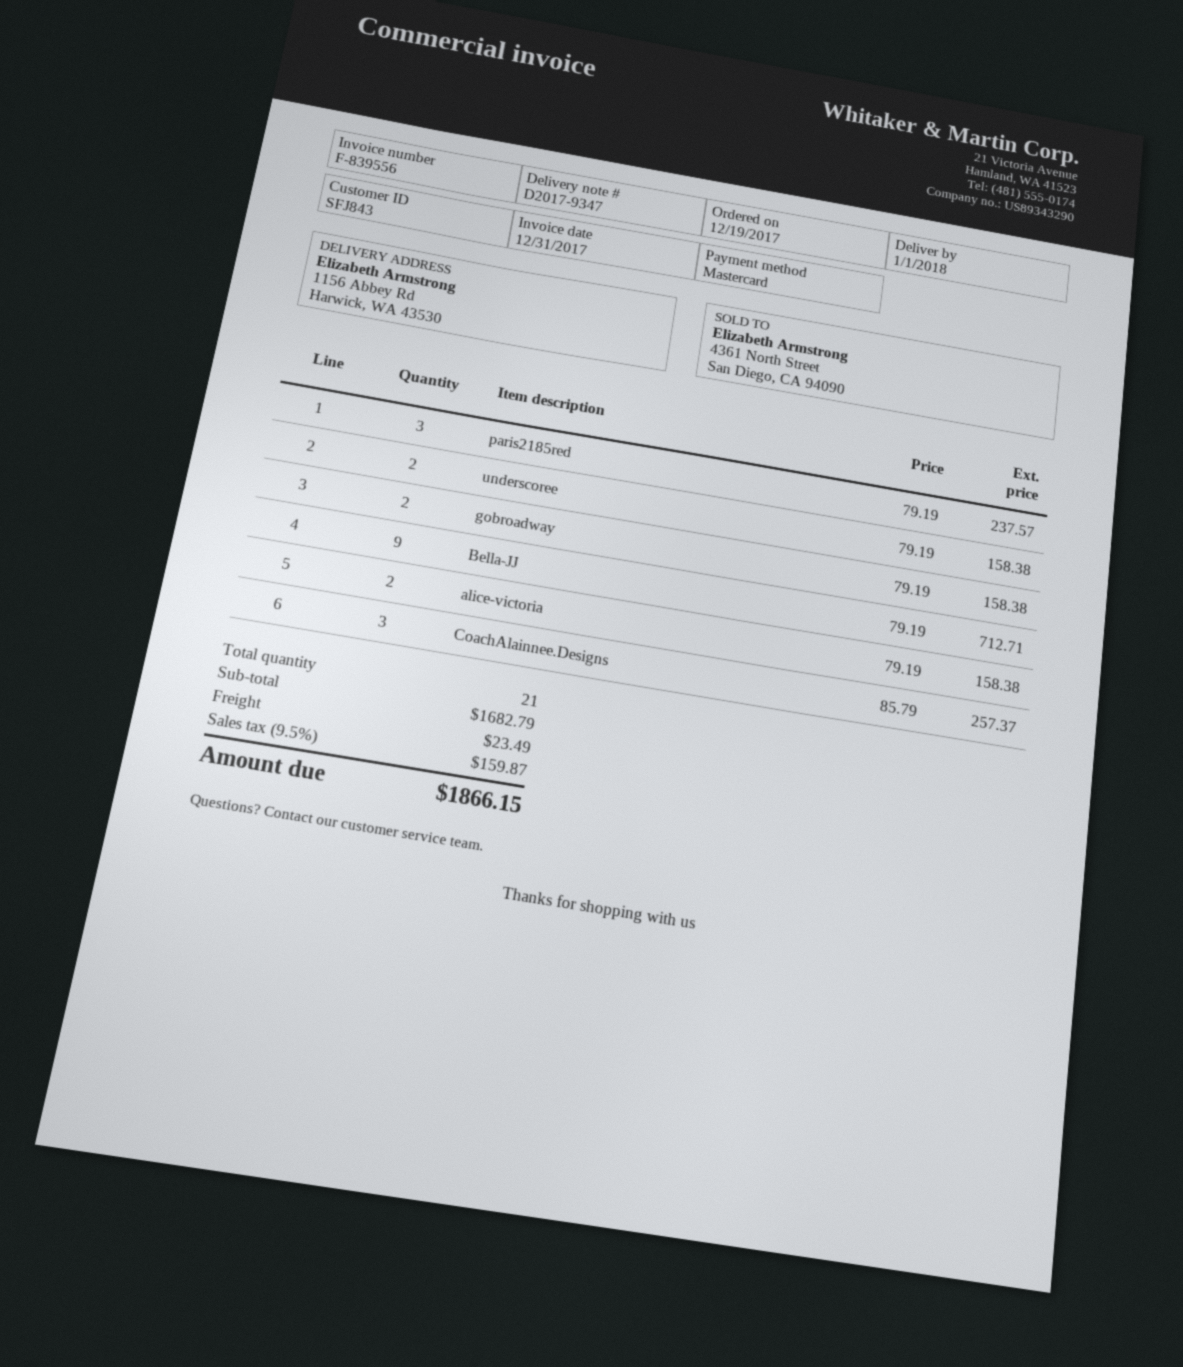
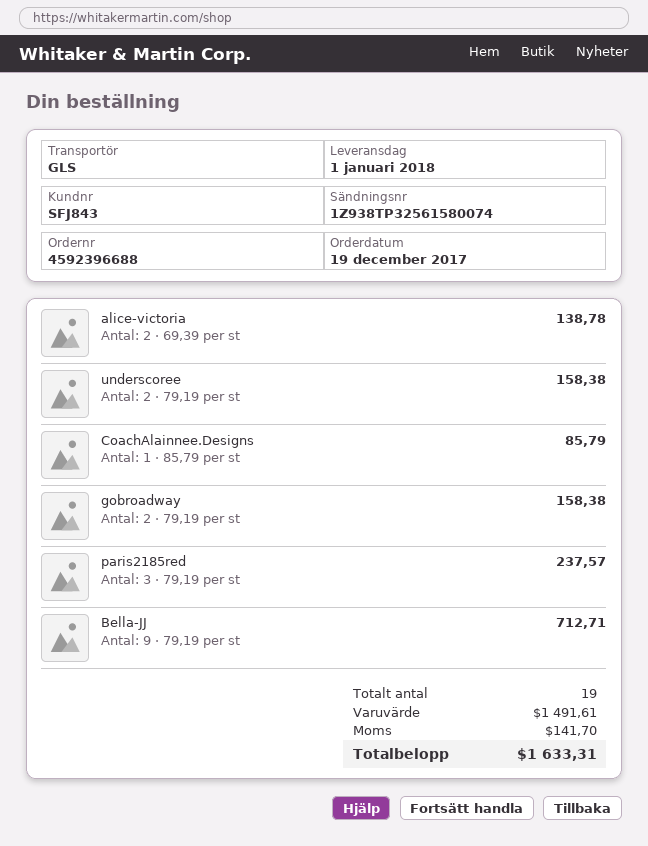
alice-victoria: 2 x 79.19 = 158.38 -> 2 x 69.39 = 138.78
CoachAlainnee.Designs: 3 x 85.79 = 257.37 -> 1 x 85.79 = 85.79
total quantity: 21 -> 19
subtotal: 1682.79 -> 1491.61
shipping: 23.49 -> none
tax: 159.87 -> 141.70
total: 1866.15 -> 1633.31

